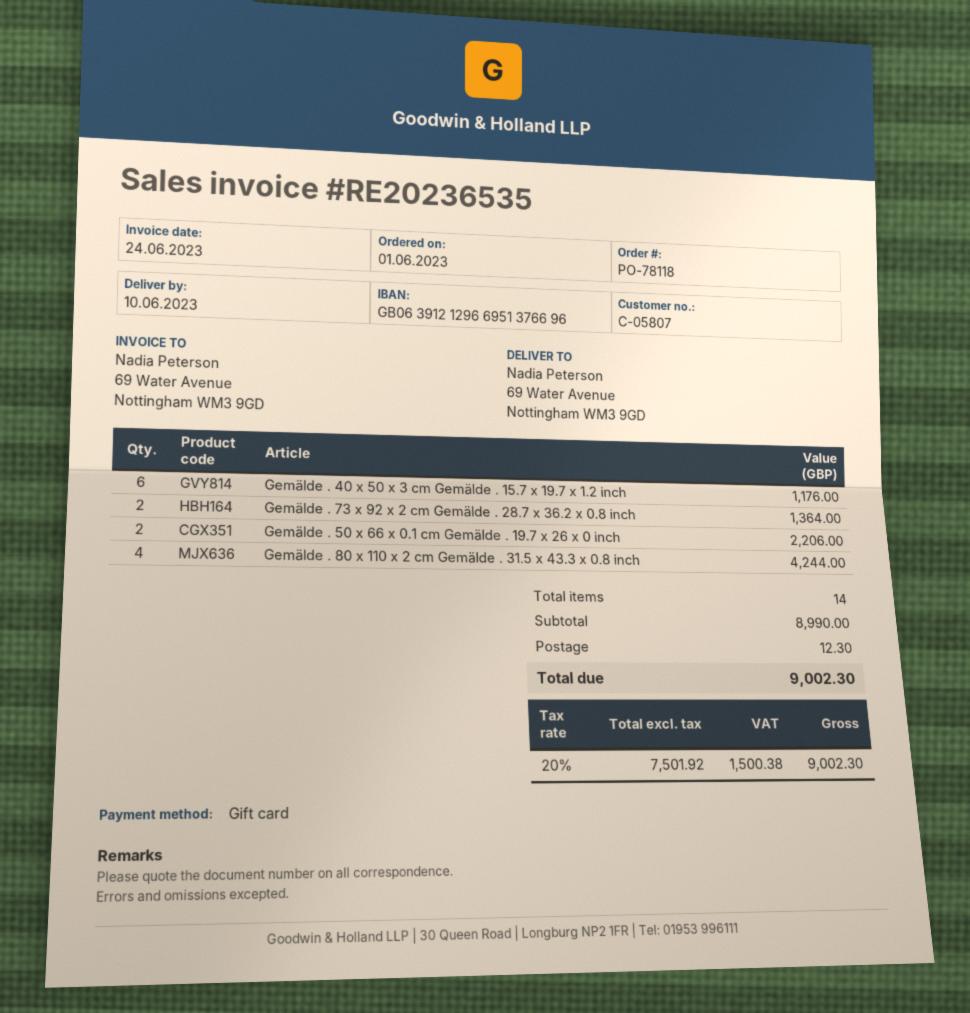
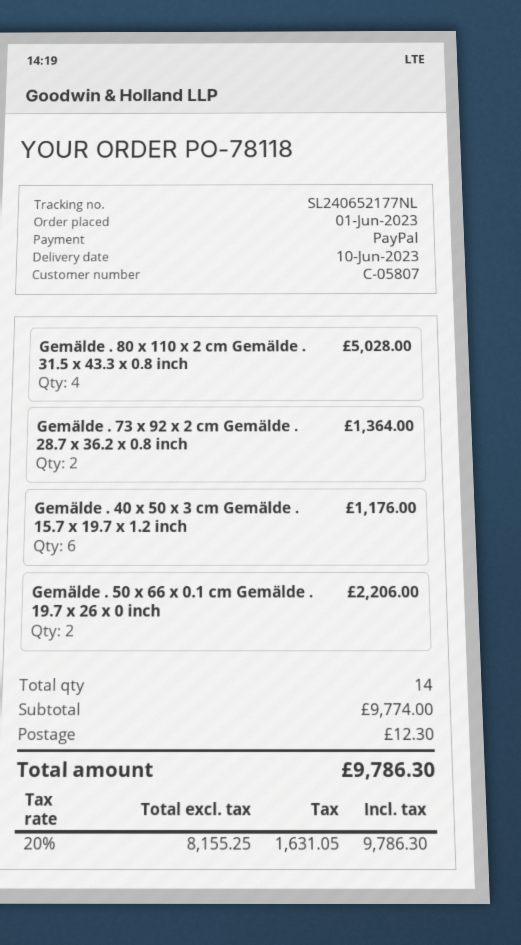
payment method: gift card -> PayPal
Gemälde . 80 x 110 x 2 cm Gemälde . 31.5 x 43.3 x 0.8 inch: 4 for 4244.00 -> 4 for 5028.00
subtotal: 8990.00 -> 9774.00
net: 7501.92 -> 8155.25
tax: 20% = 1500.38 -> 20% = 1631.05
total: 9002.30 -> 9786.30

